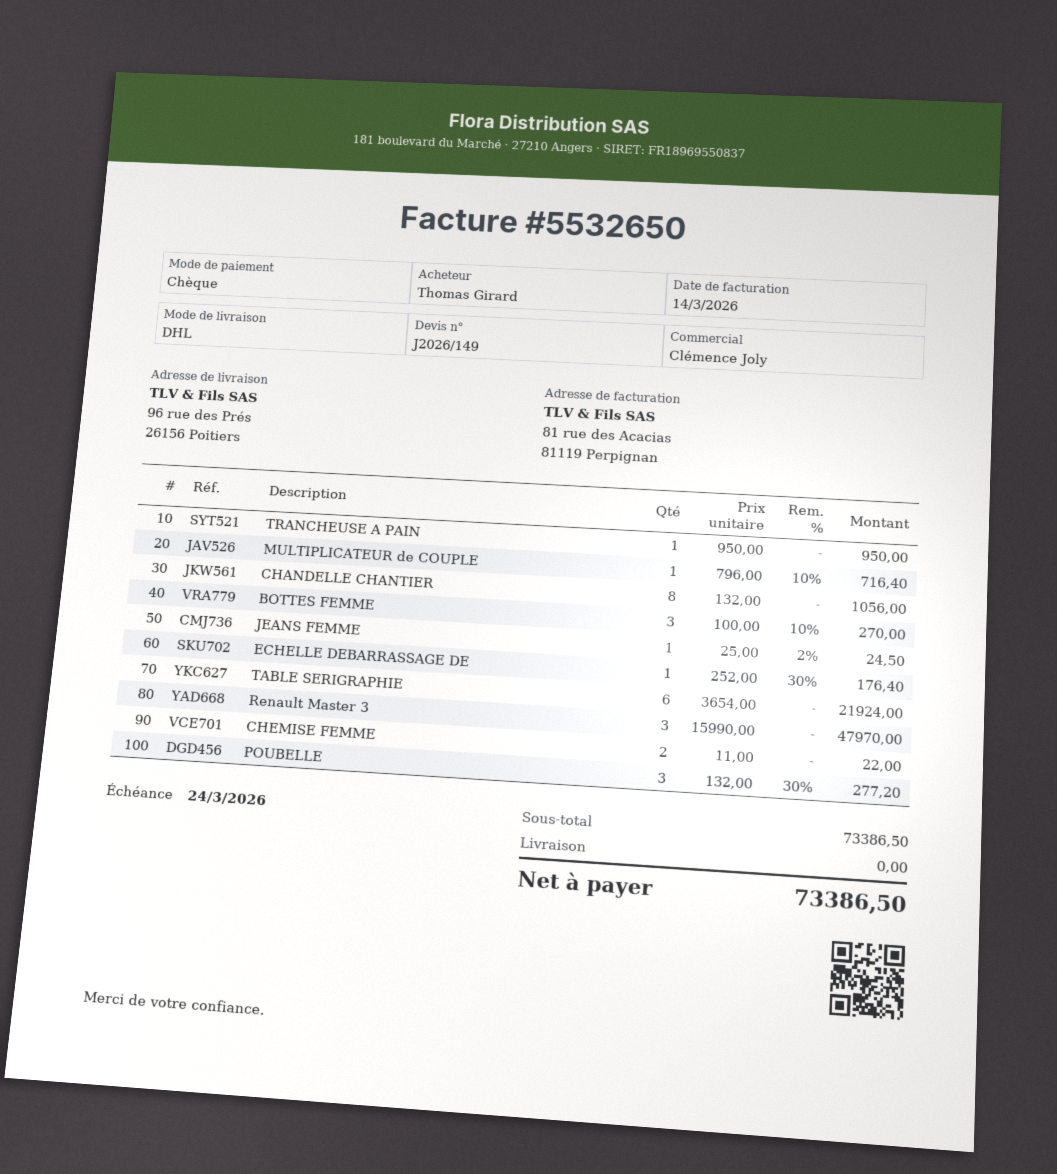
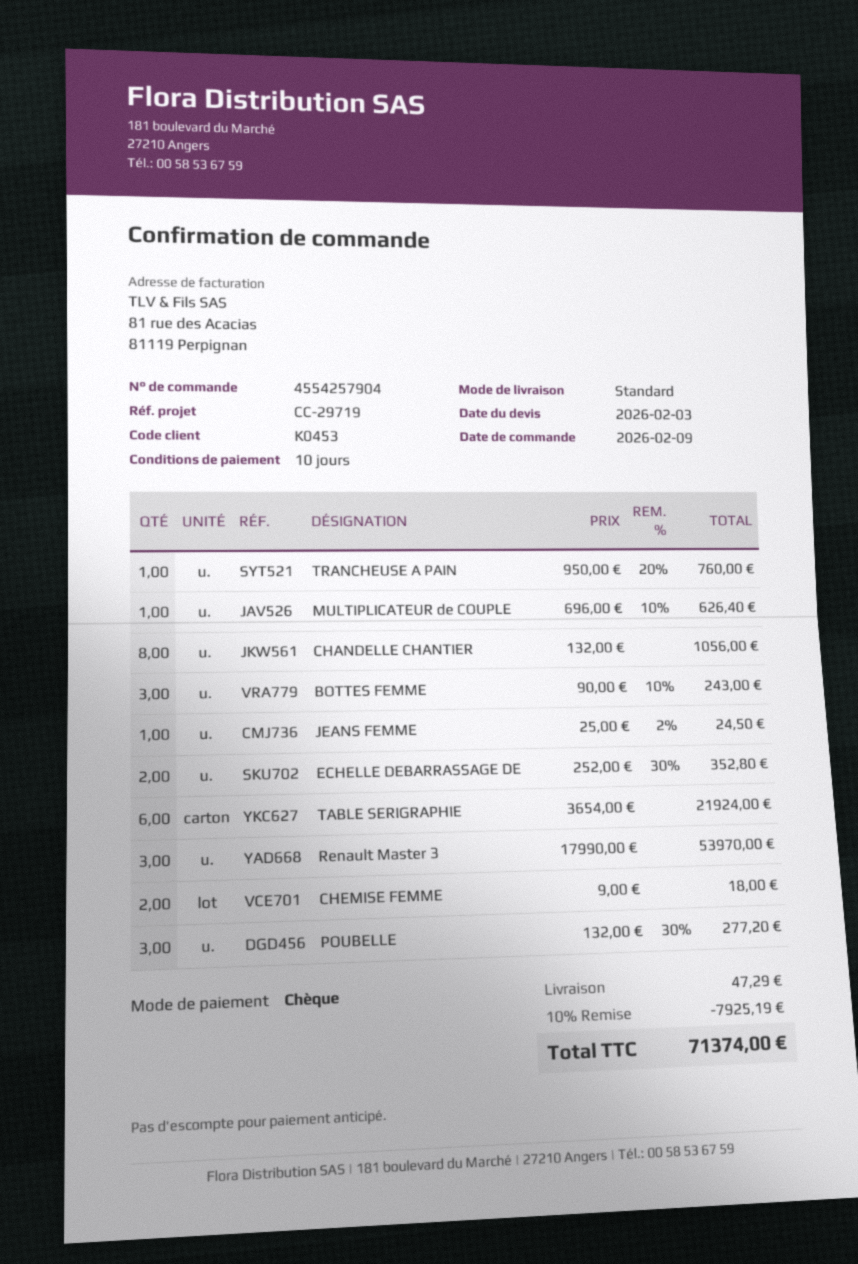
shipping method: DHL -> standard
TRANCHEUSE A PAIN: 1 x 950.00 = 950.00 -> 1 x 950.00 - 20% = 760.00
MULTIPLICATEUR de COUPLE: 1 x 796.00 - 10% = 716.40 -> 1 x 696.00 - 10% = 626.40
BOTTES FEMME: 3 x 100.00 - 10% = 270.00 -> 3 x 90.00 - 10% = 243.00
ECHELLE DEBARRASSAGE DE: 1 x 252.00 - 30% = 176.40 -> 2 x 252.00 - 30% = 352.80
Renault Master 3: 3 x 15990.00 = 47970.00 -> 3 x 17990.00 = 53970.00
CHEMISE FEMME: 2 x 11.00 = 22.00 -> 2 x 9.00 = 18.00
discount: none -> 10% = 7925.19
shipping: 0.00 -> 47.29
total: 73386.50 -> 71374.00

